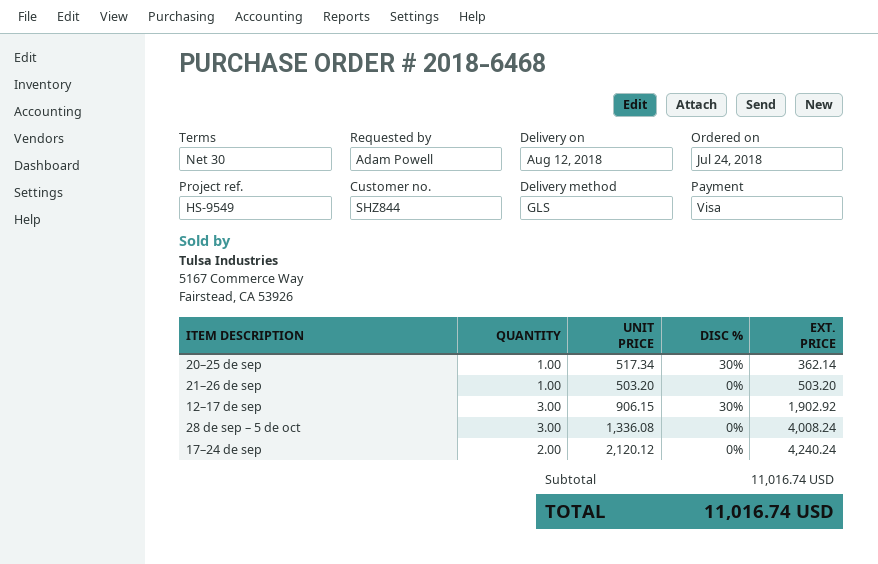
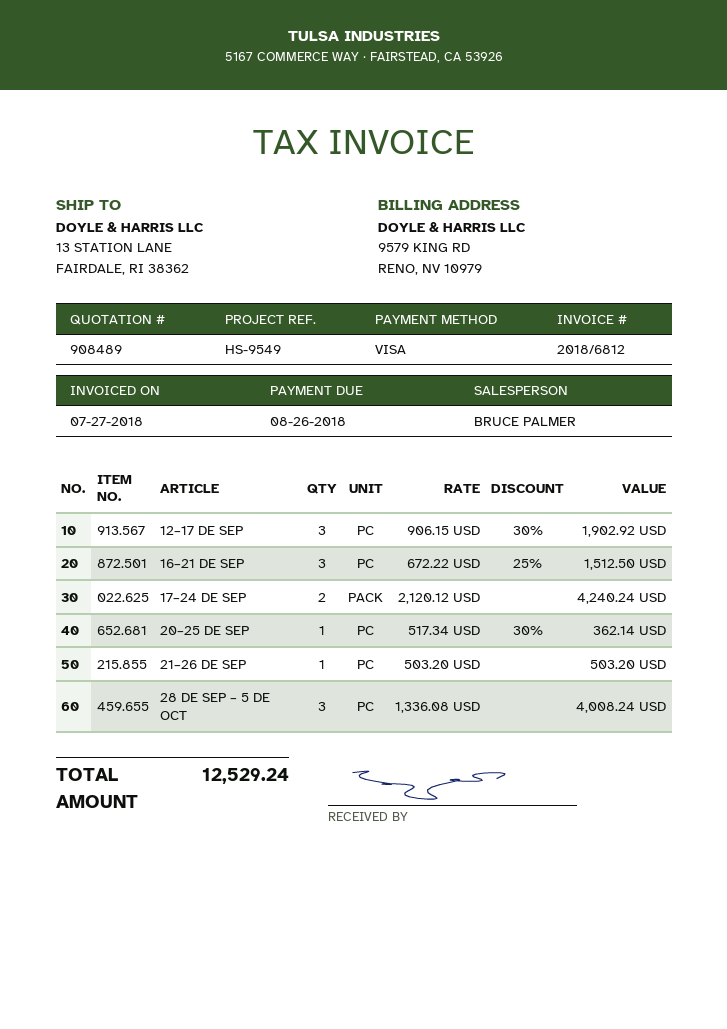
16–21 DE SEP: none -> 3 x 672.22 - 25% = 1512.50
total: 11016.74 -> 12529.24

